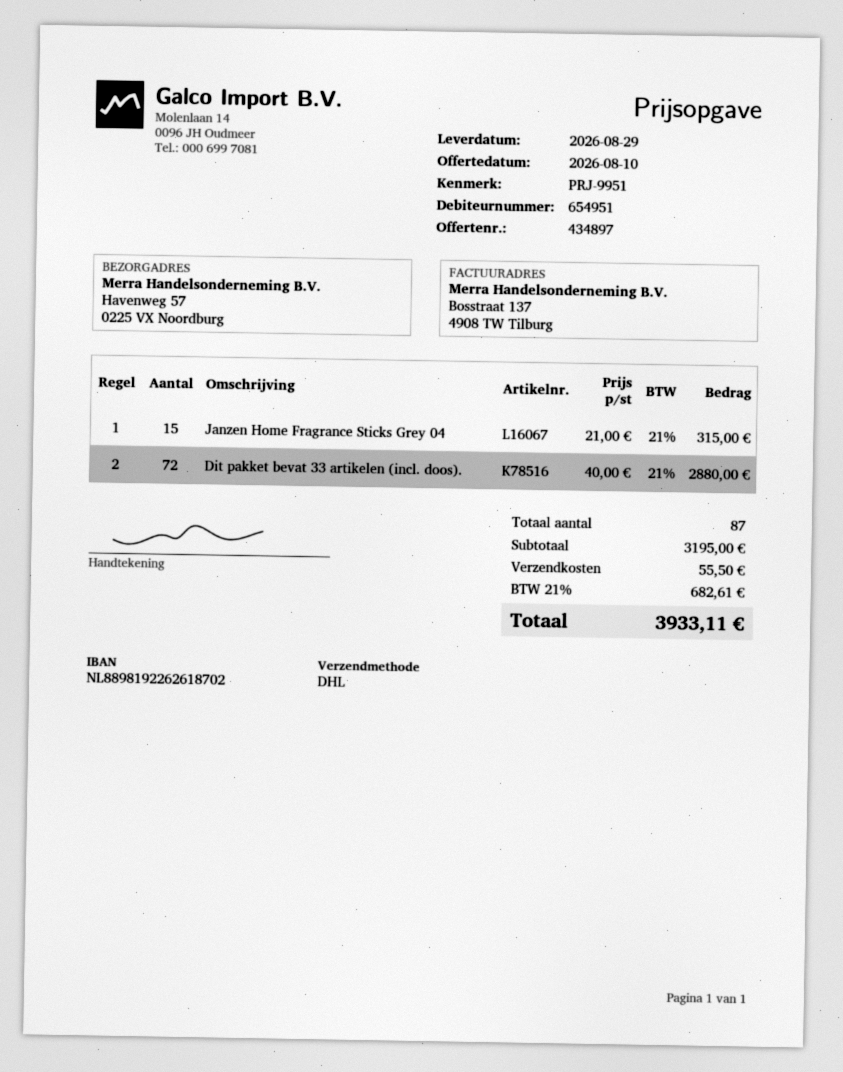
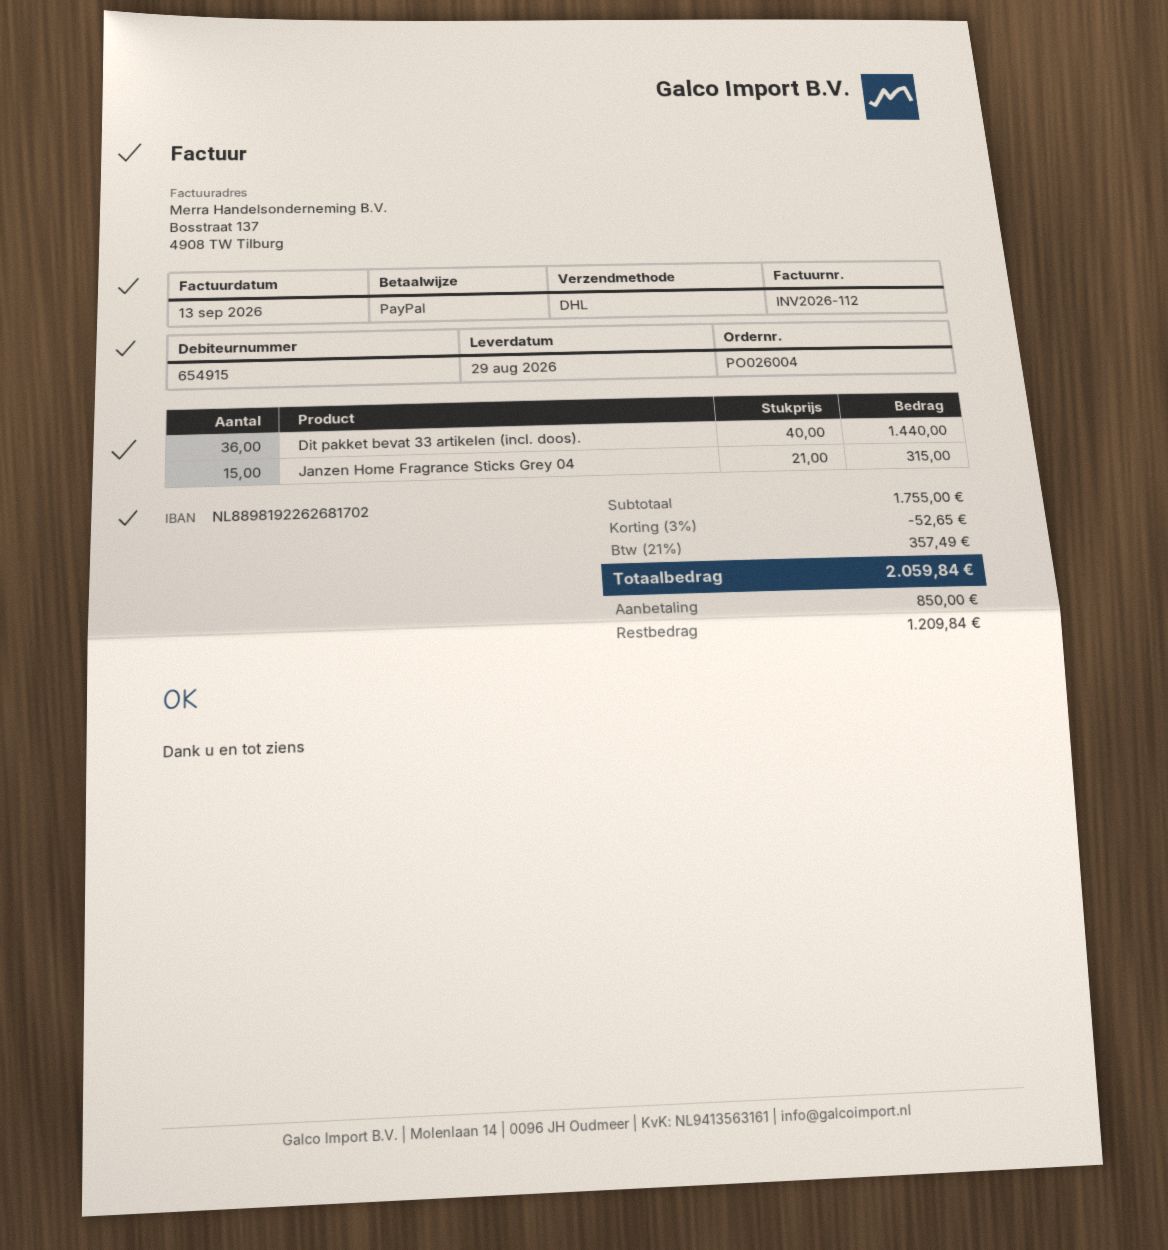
customer number: 654951 -> 654915
bank account: NL8898192262618702 -> NL8898192262681702
Dit pakket bevat 33 artikelen (incl. doos).: 72 x 40.00 = 2880.00 -> 36 x 40.00 = 1440.00
subtotal: 3195.00 -> 1755.00
discount: none -> 3% = 52.65
shipping: 55.50 -> none
tax: 21% = 682.61 -> 21% = 357.49
total: 3933.11 -> 2059.84

